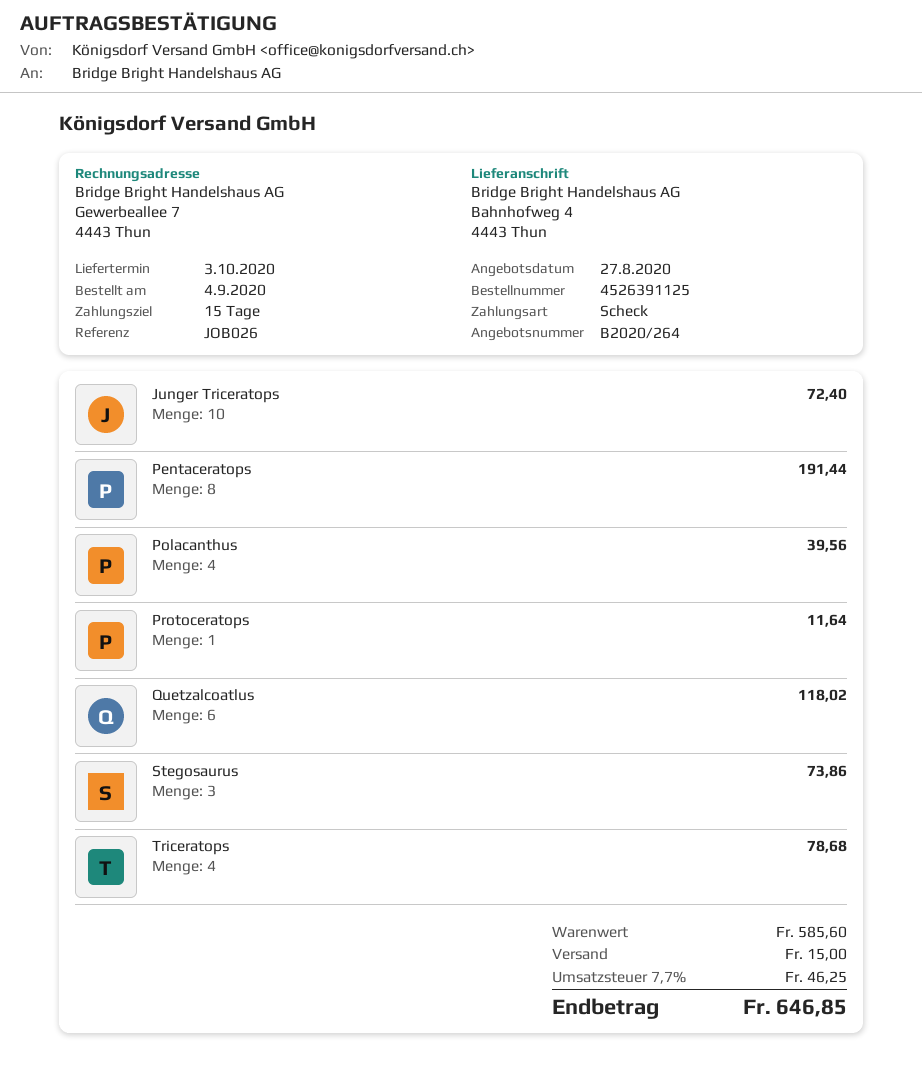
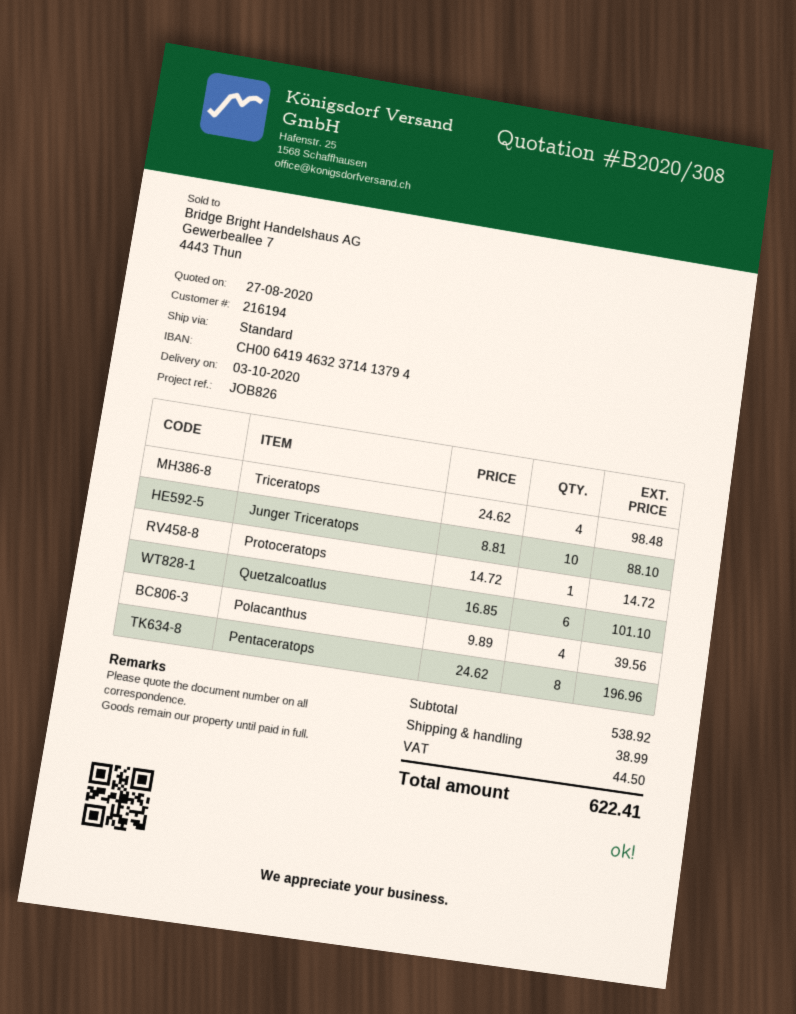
quote number: B2020/264 -> B2020/308
reference: JOB026 -> JOB826
Junger Triceratops: 10 for 72.40 -> 10 for 88.10
Pentaceratops: 8 for 191.44 -> 8 for 196.96
Protoceratops: 1 for 11.64 -> 1 for 14.72
Quetzalcoatlus: 6 for 118.02 -> 6 for 101.10
Stegosaurus: 3 for 73.86 -> none
Triceratops: 4 for 78.68 -> 4 for 98.48
subtotal: 585.60 -> 538.92
shipping: 15.00 -> 38.99
tax: 46.25 -> 44.50
total: 646.85 -> 622.41

